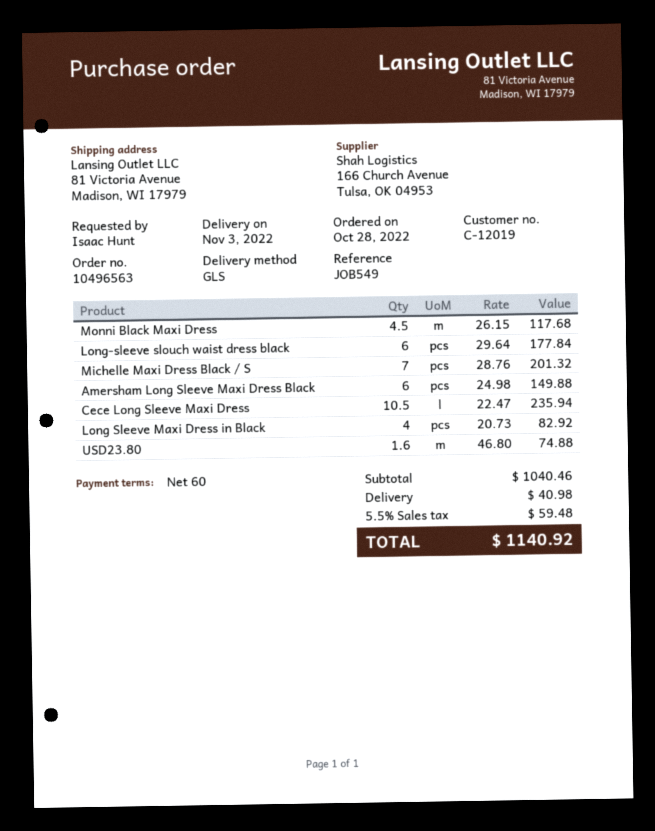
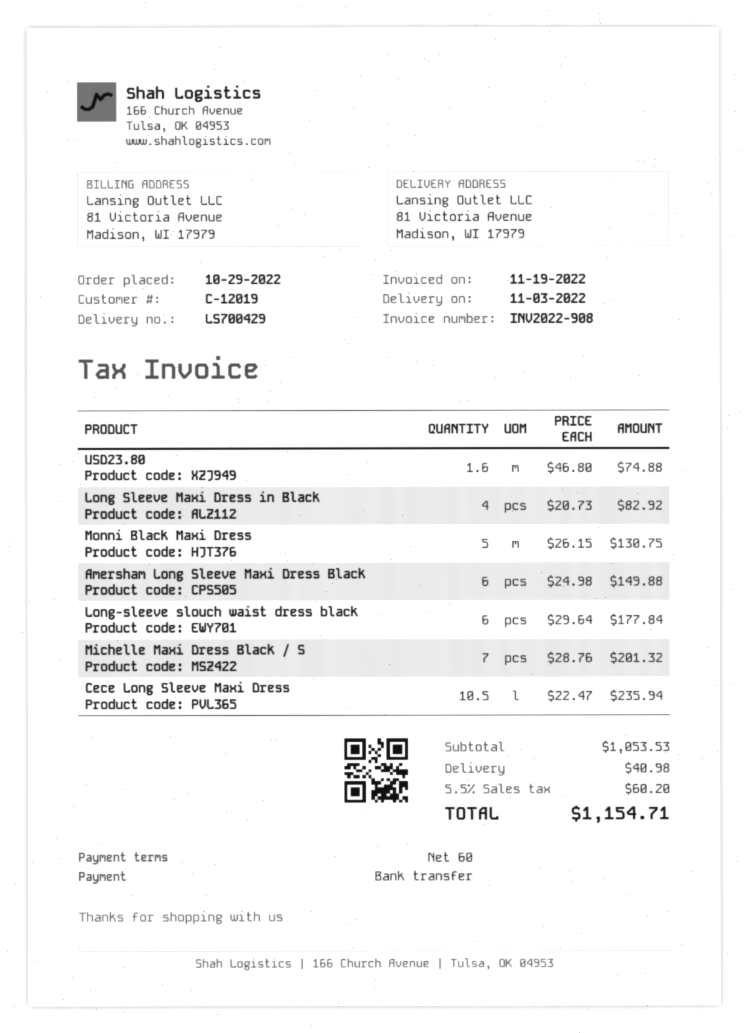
order date: 2022-10-28 -> 2022-10-29
Monni Black Maxi Dress: 4.5 x 26.15 = 117.68 -> 5 x 26.15 = 130.75
subtotal: 1040.46 -> 1053.53
tax: 5.5% = 59.48 -> 5.5% = 60.20
total: 1140.92 -> 1154.71

